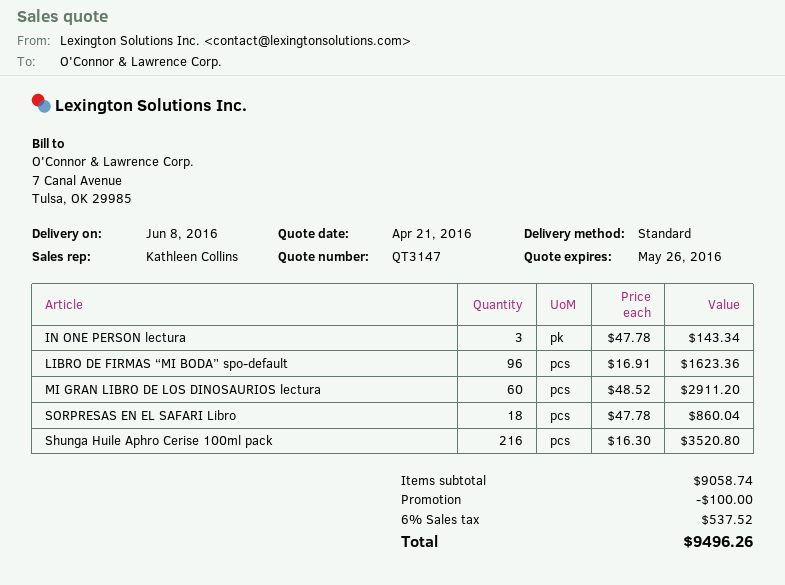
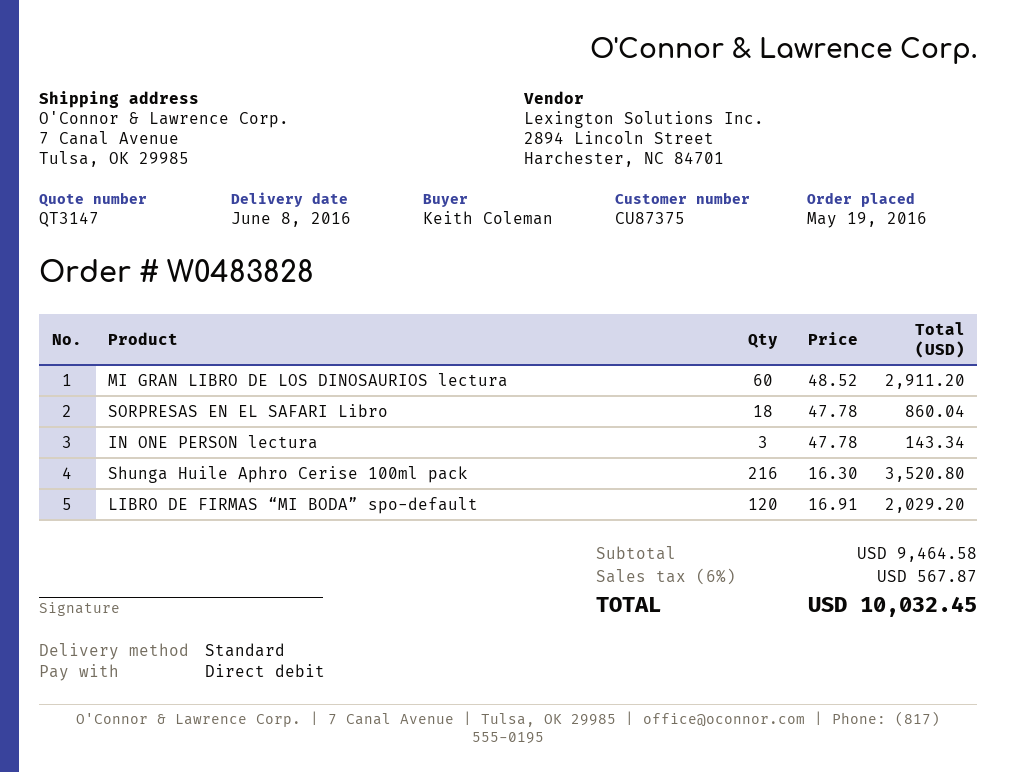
LIBRO DE FIRMAS “MI BODA” spo-default: 96 x 16.91 = 1623.36 -> 120 x 16.91 = 2029.20
subtotal: 9058.74 -> 9464.58
discount: 100.00 -> none
tax: 6% = 537.52 -> 6% = 567.87
total: 9496.26 -> 10032.45

